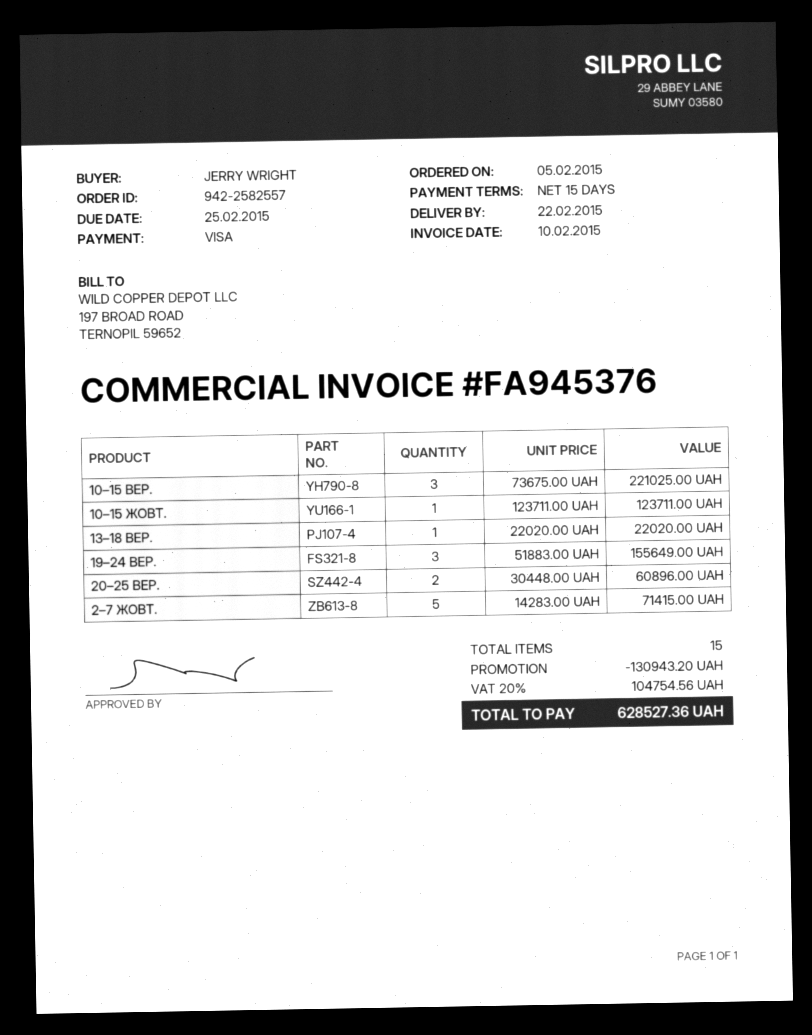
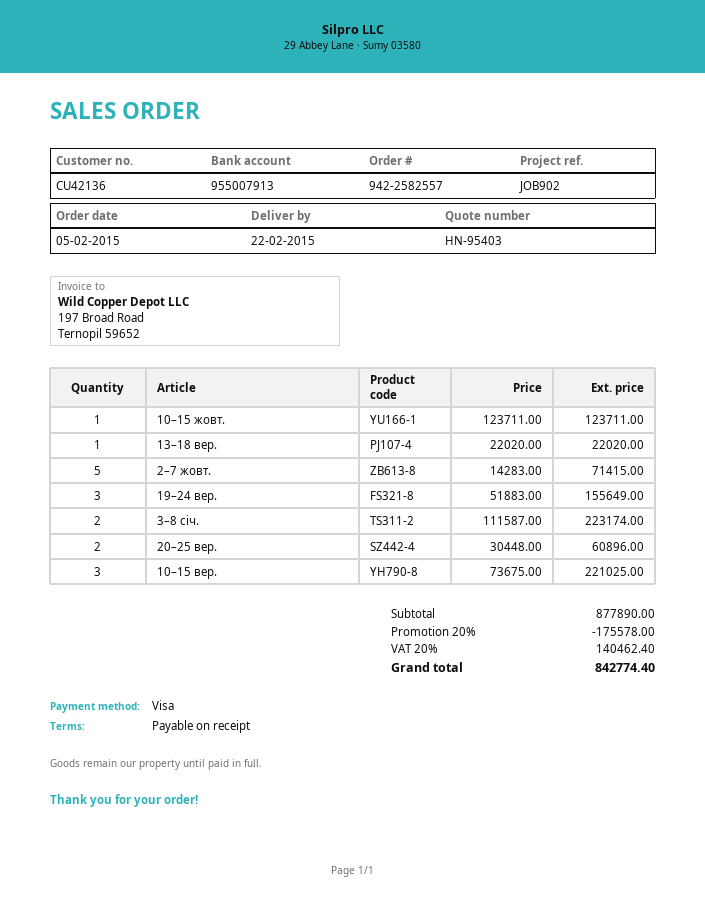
payment terms: 15 days -> on receipt
3–8 січ.: none -> 2 x 111587.00 = 223174.00
discount: 130943.20 -> 175578.00
tax: 20% = 104754.56 -> 20% = 140462.40
total: 628527.36 -> 842774.40

